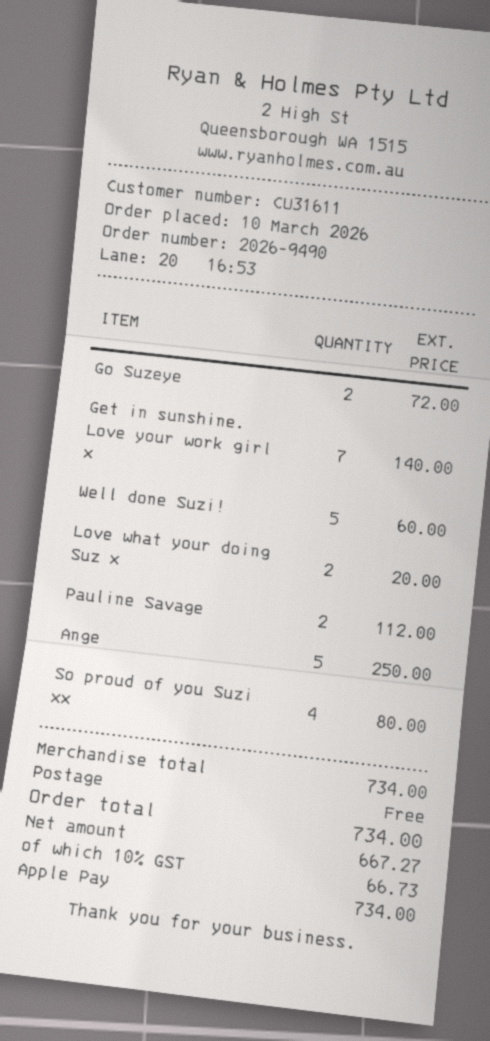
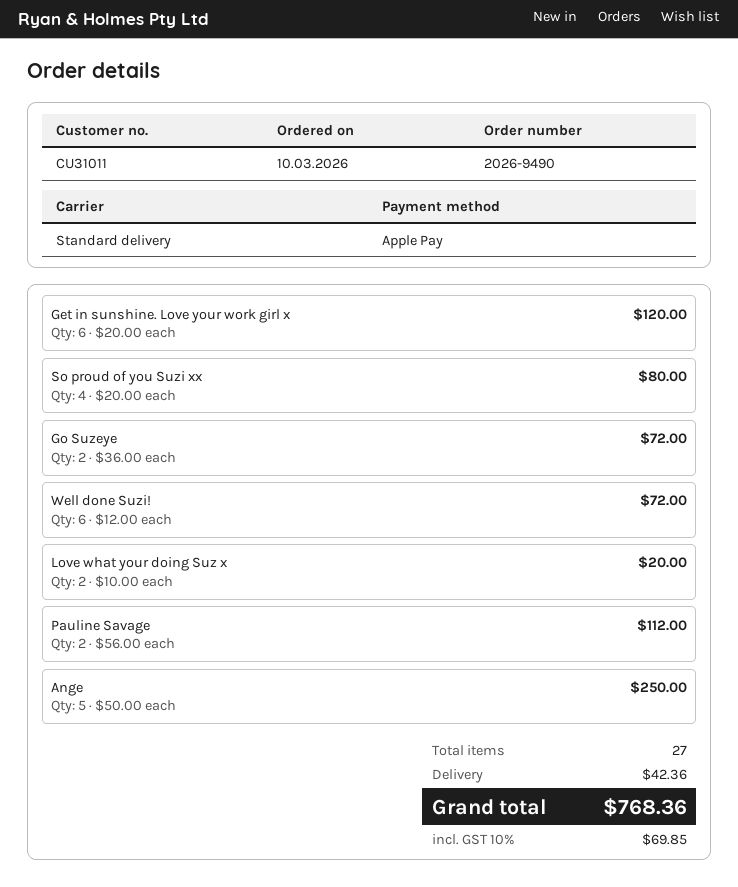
customer number: CU31611 -> CU31011
Get in sunshine. Love your work girl x: 7 for 140.00 -> 6 for 120.00
Well done Suzi!: 5 for 60.00 -> 6 for 72.00
shipping: 0.00 -> 42.36
tax: 10% = 66.73 -> 10% = 69.85
total: 734.00 -> 768.36

